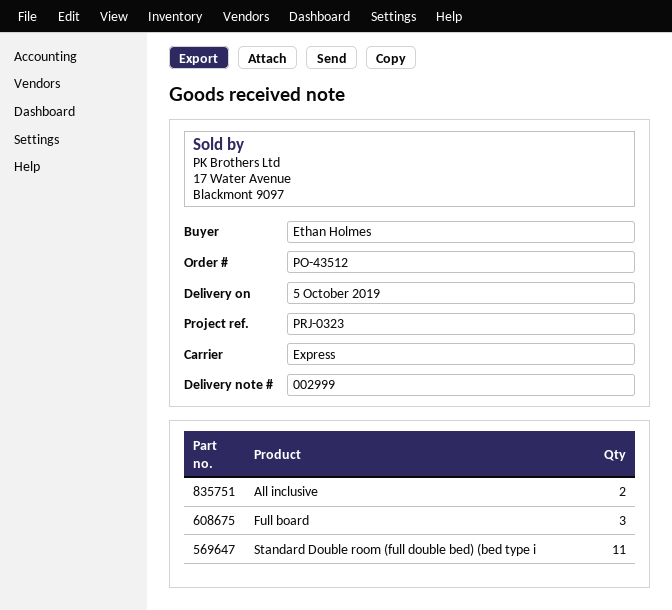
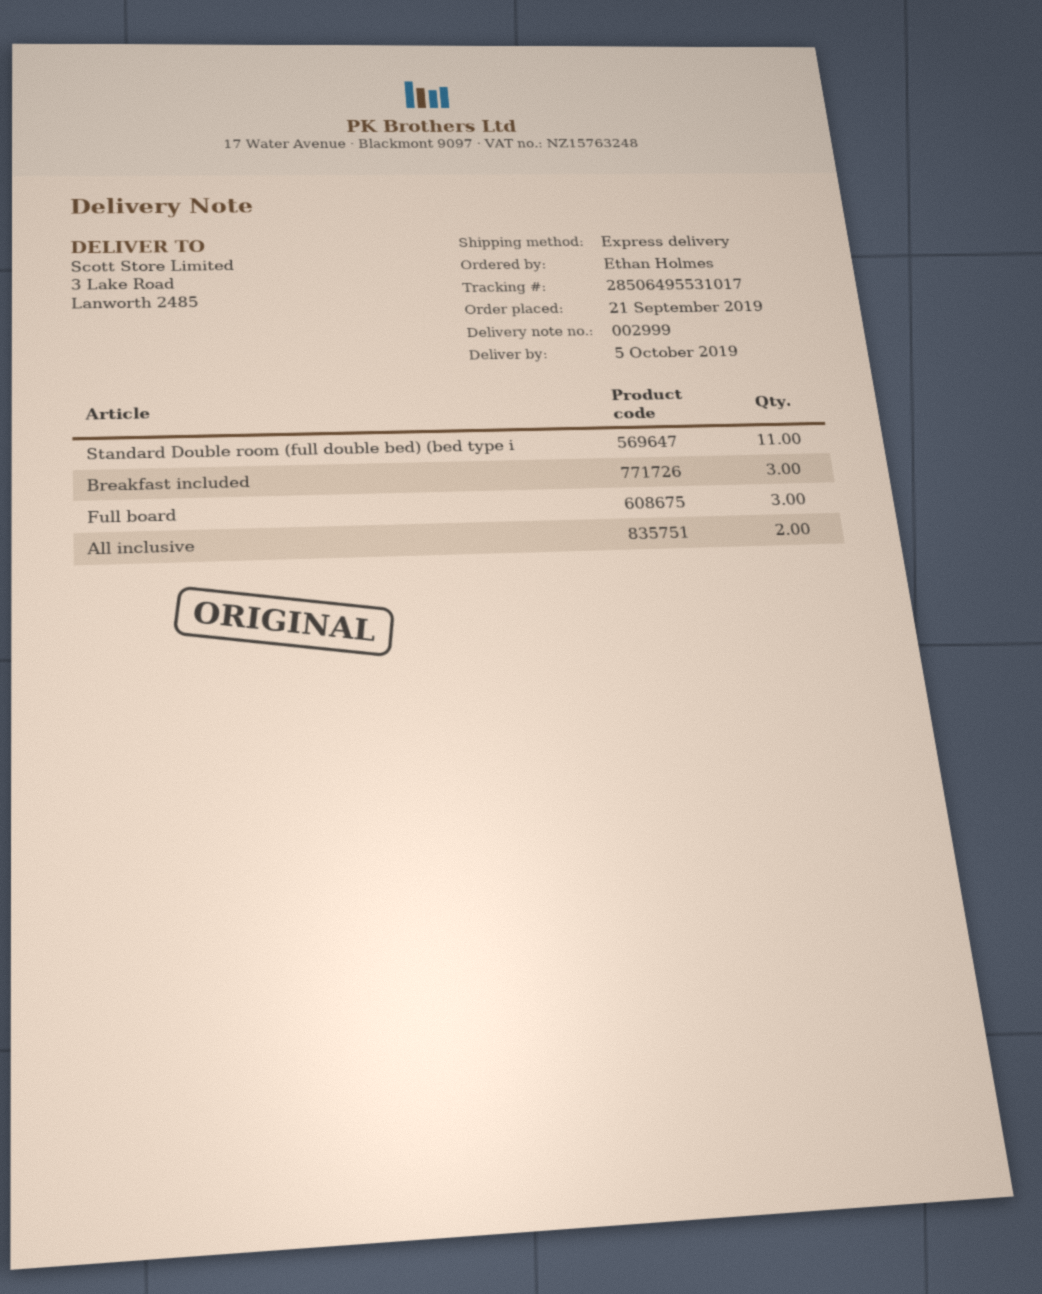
Breakfast included: none -> 3

